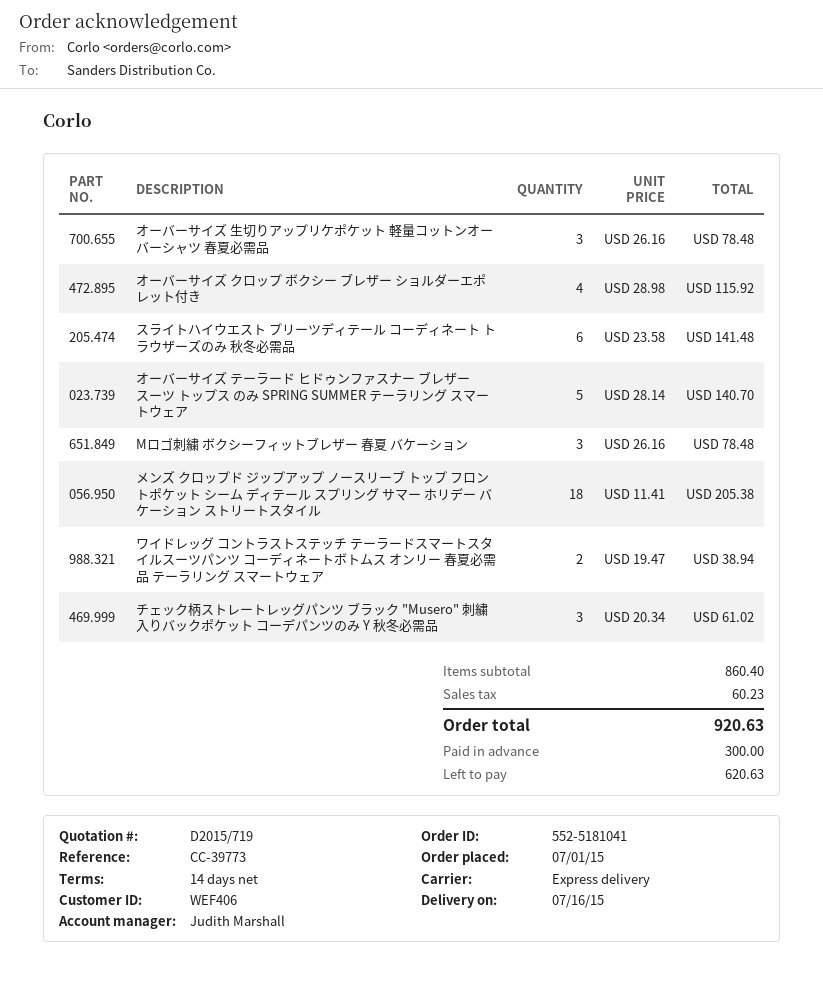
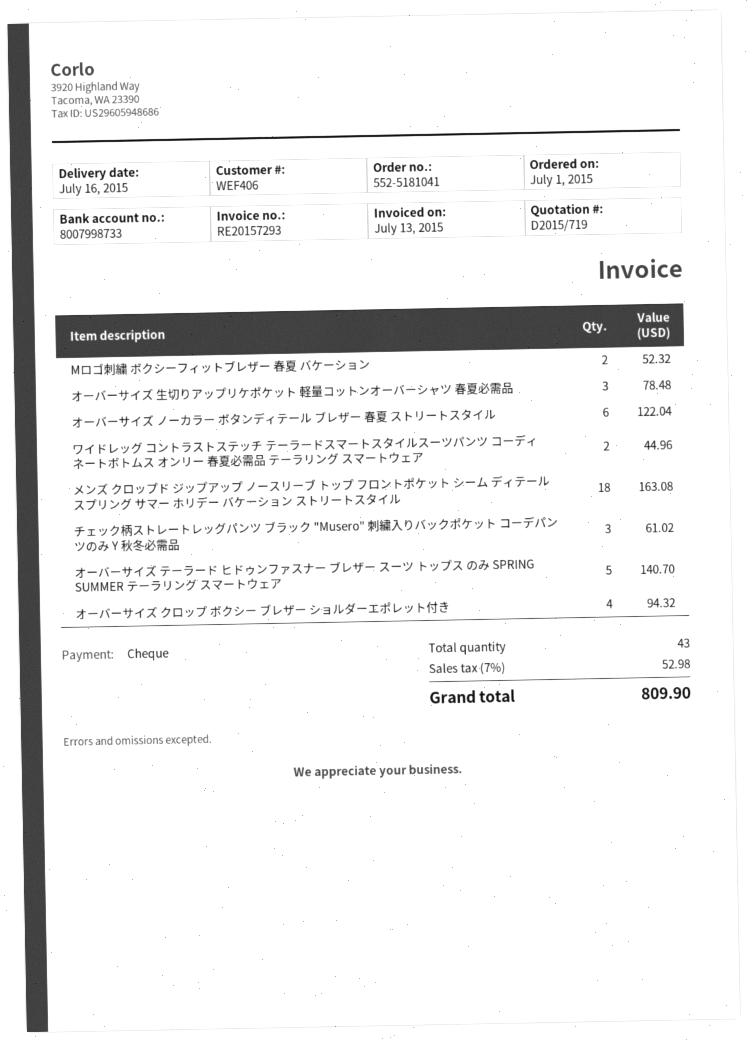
オーバーサイズ クロップ ボクシー ブレザー ショルダーエポレット付き: 4 for 115.92 -> 4 for 94.32
スライトハイウエスト プリーツディテール コーディネート トラウザーズのみ 秋冬必需品: 6 for 141.48 -> none
Mロゴ刺繍 ボクシーフィットブレザー 春夏 バケーション: 3 for 78.48 -> 2 for 52.32
メンズ クロップド ジップアップ ノースリーブ トップ フロントポケット シーム ディテール スプリング サマー ホリデー バケーション ストリートスタイル: 18 for 205.38 -> 18 for 163.08
ワイドレッグ コントラストステッチ テーラードスマートスタイルスーツパンツ コーディネートボトムス オンリー 春夏必需品 テーラリング スマートウェア: 2 for 38.94 -> 2 for 44.96
オーバーサイズ ノーカラー ボタンディテール ブレザー 春夏 ストリートスタイル: none -> 6 for 122.04
tax: 60.23 -> 52.98
total: 920.63 -> 809.90

